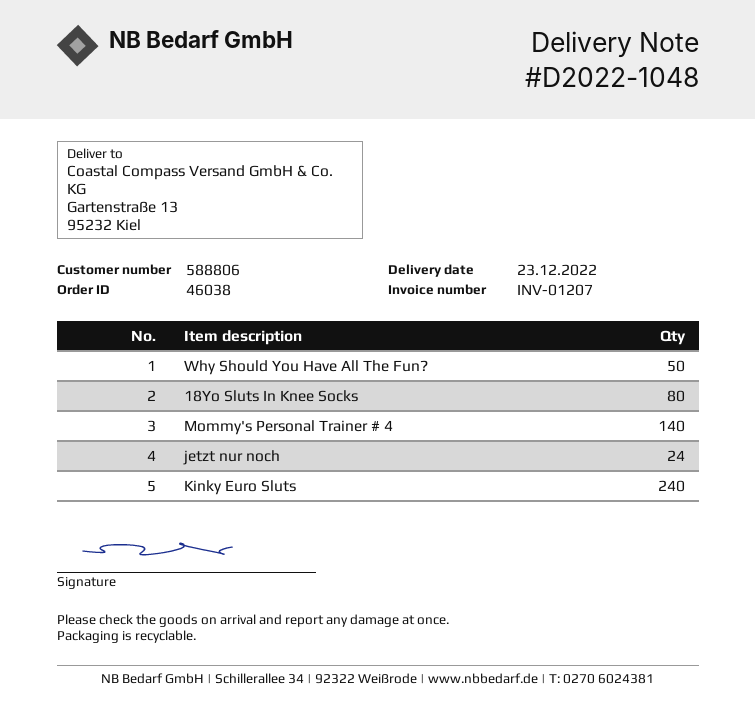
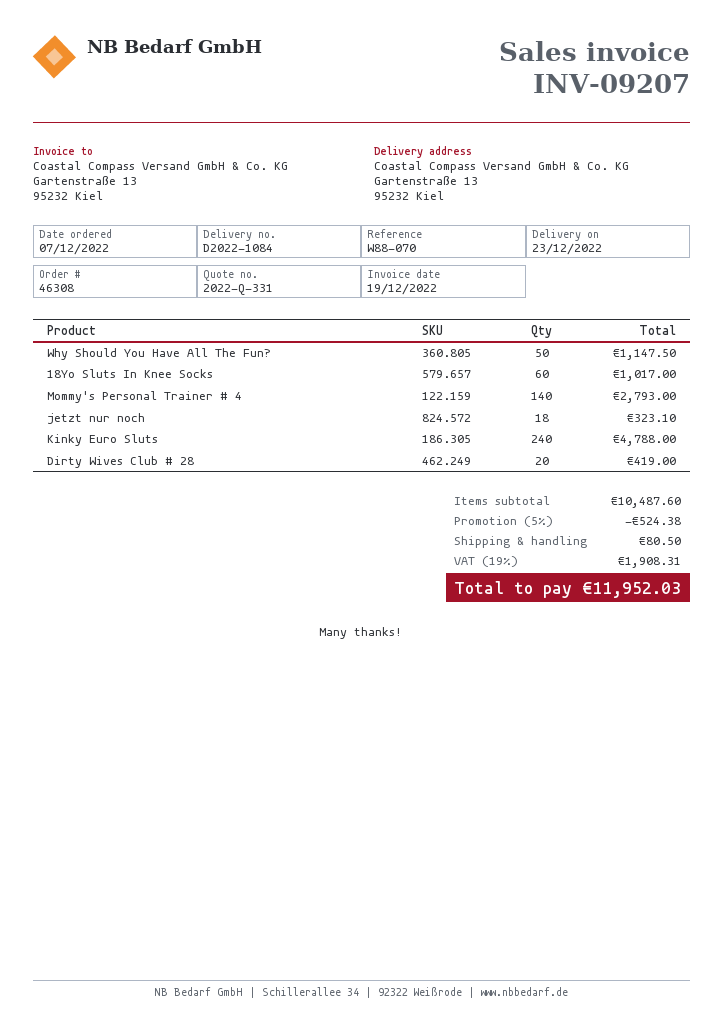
order number: 46038 -> 46308
delivery note number: D2022-1048 -> D2022-1084
invoice number: INV-01207 -> INV-09207
18Yo Sluts In Knee Socks: 80 -> 60
jetzt nur noch: 24 -> 18
Dirty Wives Club # 28: none -> 20

